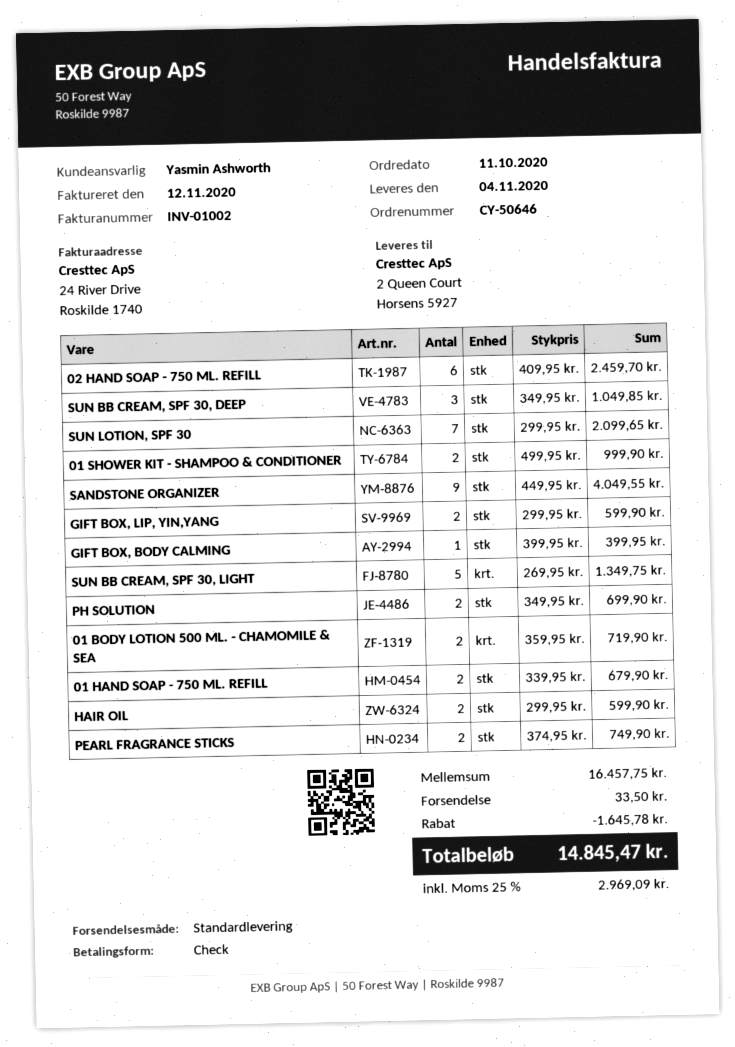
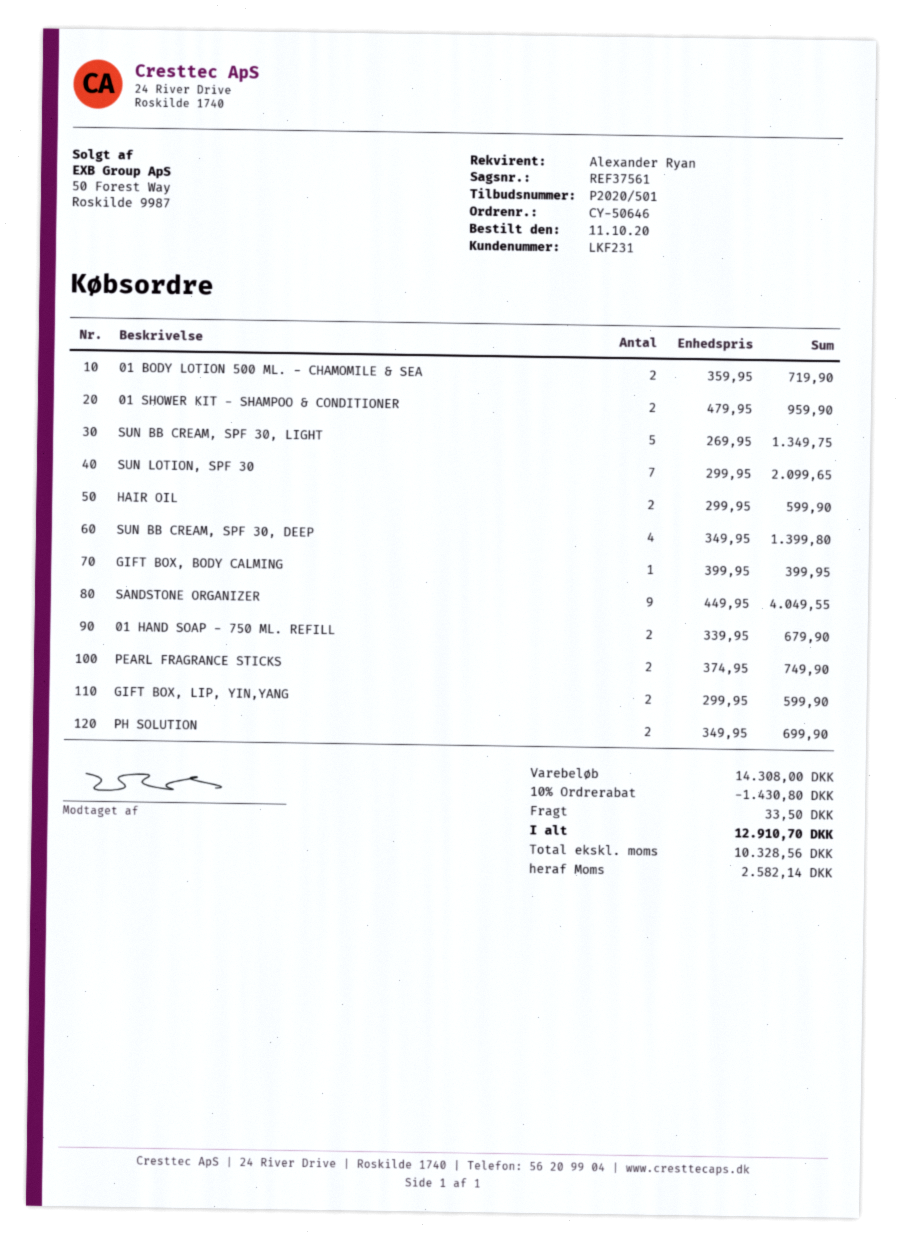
02 HAND SOAP - 750 ML. REFILL: 6 x 409.95 = 2459.70 -> none
SUN BB CREAM, SPF 30, DEEP: 3 x 349.95 = 1049.85 -> 4 x 349.95 = 1399.80
01 SHOWER KIT - SHAMPOO & CONDITIONER: 2 x 499.95 = 999.90 -> 2 x 479.95 = 959.90
subtotal: 16457.75 -> 14308.00
discount: 1645.78 -> 1430.80
tax: 2969.09 -> 2582.14
total: 14845.47 -> 12910.70

